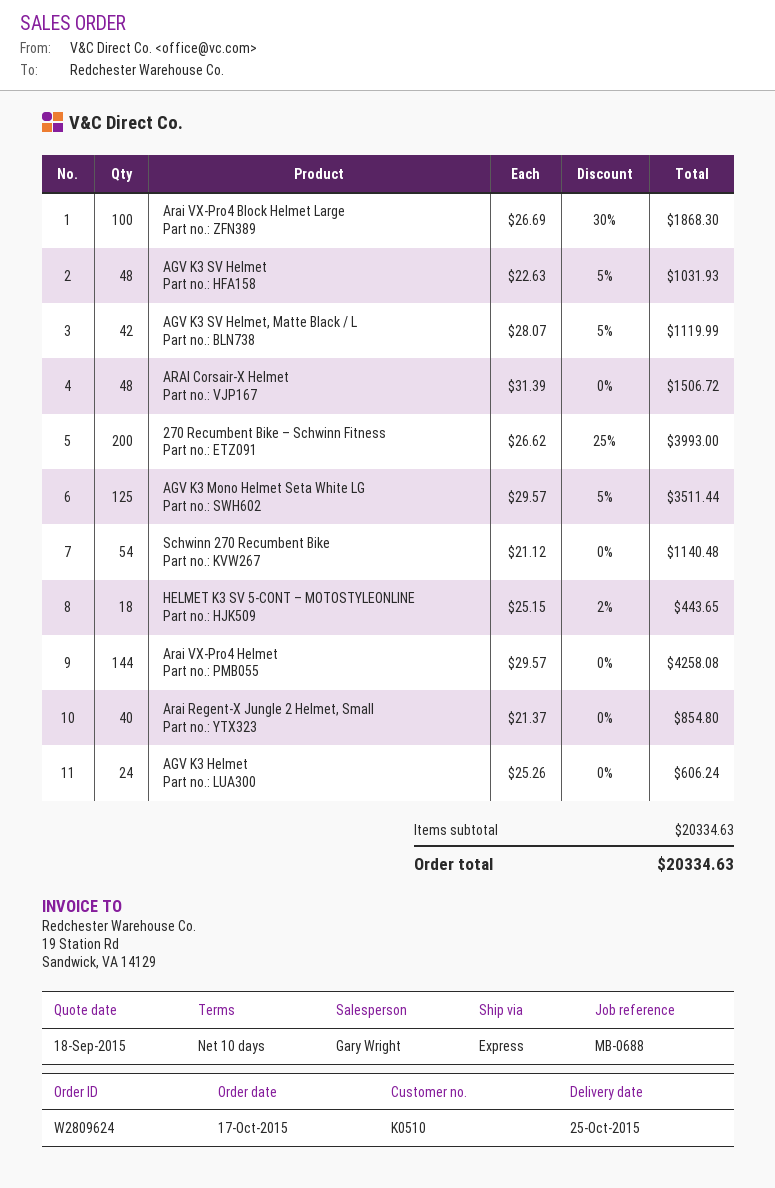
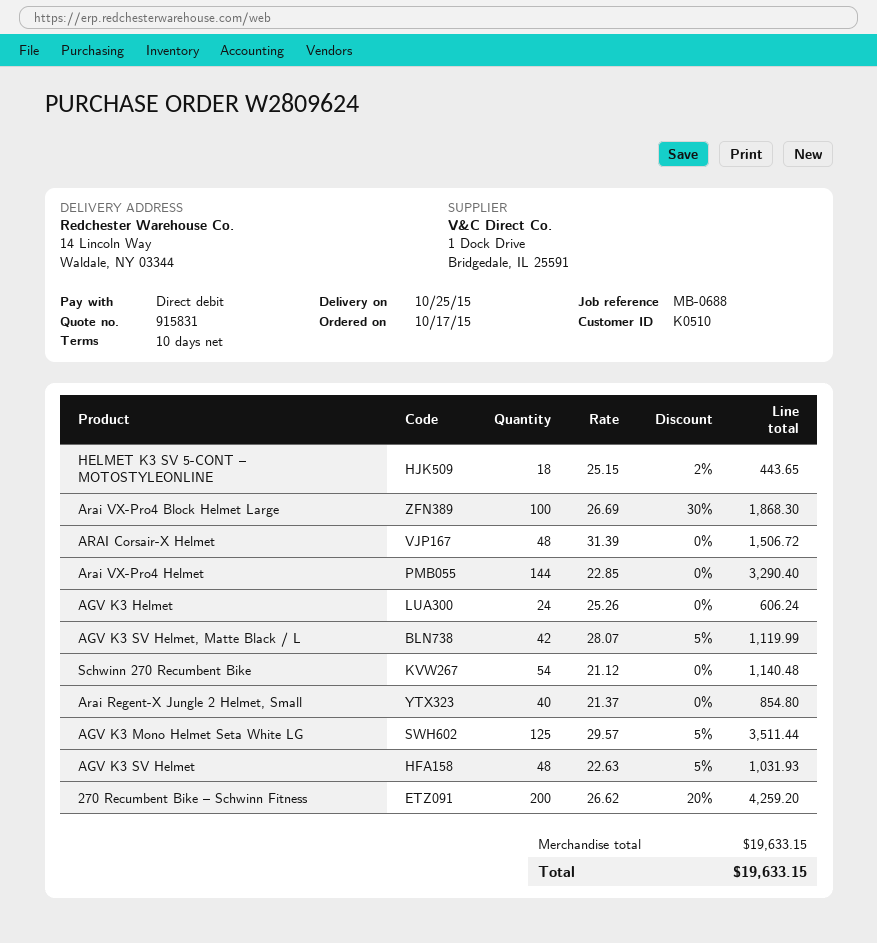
270 Recumbent Bike – Schwinn Fitness: 200 x 26.62 - 25% = 3993.00 -> 200 x 26.62 - 20% = 4259.20
Arai VX-Pro4 Helmet: 144 x 29.57 = 4258.08 -> 144 x 22.85 = 3290.40
subtotal: 20334.63 -> 19633.15
total: 20334.63 -> 19633.15

